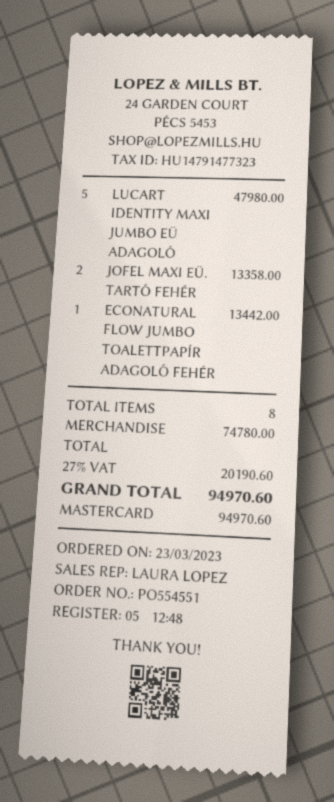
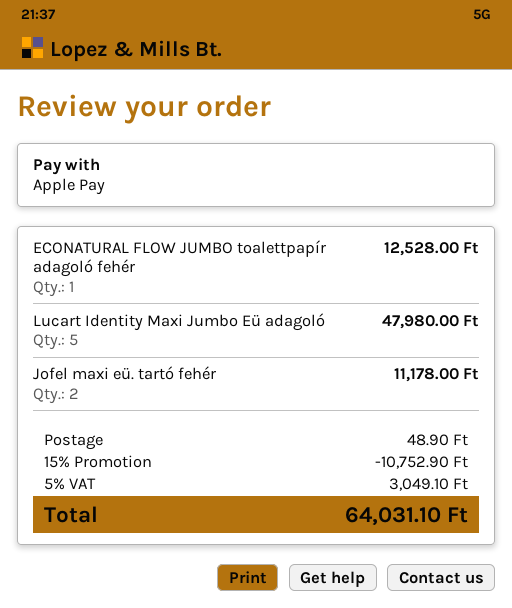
payment method: Mastercard -> Apple Pay
JOFEL MAXI EÜ. TARTÓ FEHÉR: 2 for 13358.00 -> 2 for 11178.00
ECONATURAL FLOW JUMBO TOALETTPAPÍR ADAGOLÓ FEHÉR: 1 for 13442.00 -> 1 for 12528.00
discount: none -> 15% = 10752.90
shipping: none -> 48.90
tax: 27% = 20190.60 -> 5% = 3049.10
total: 94970.60 -> 64031.10

